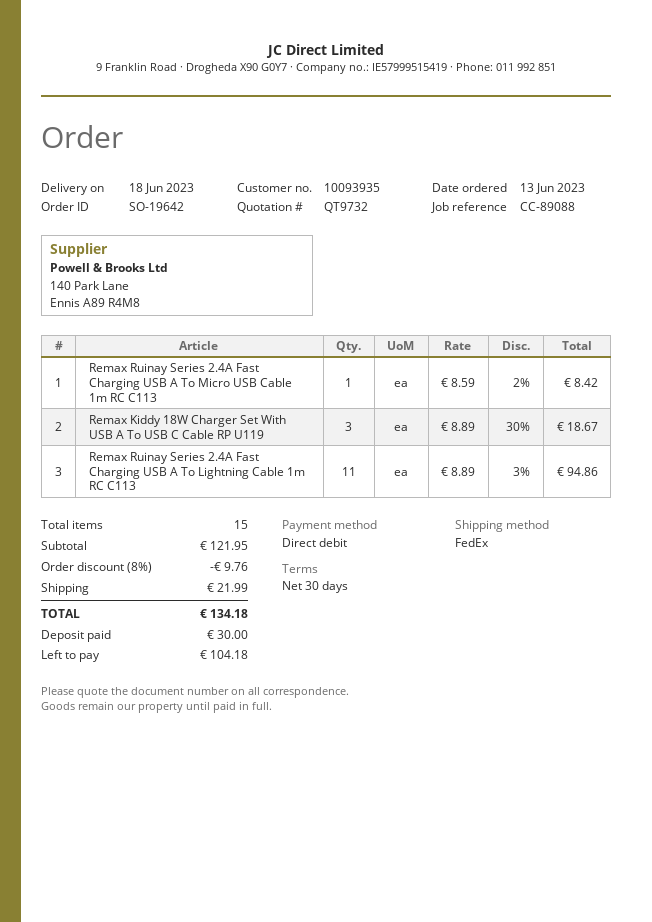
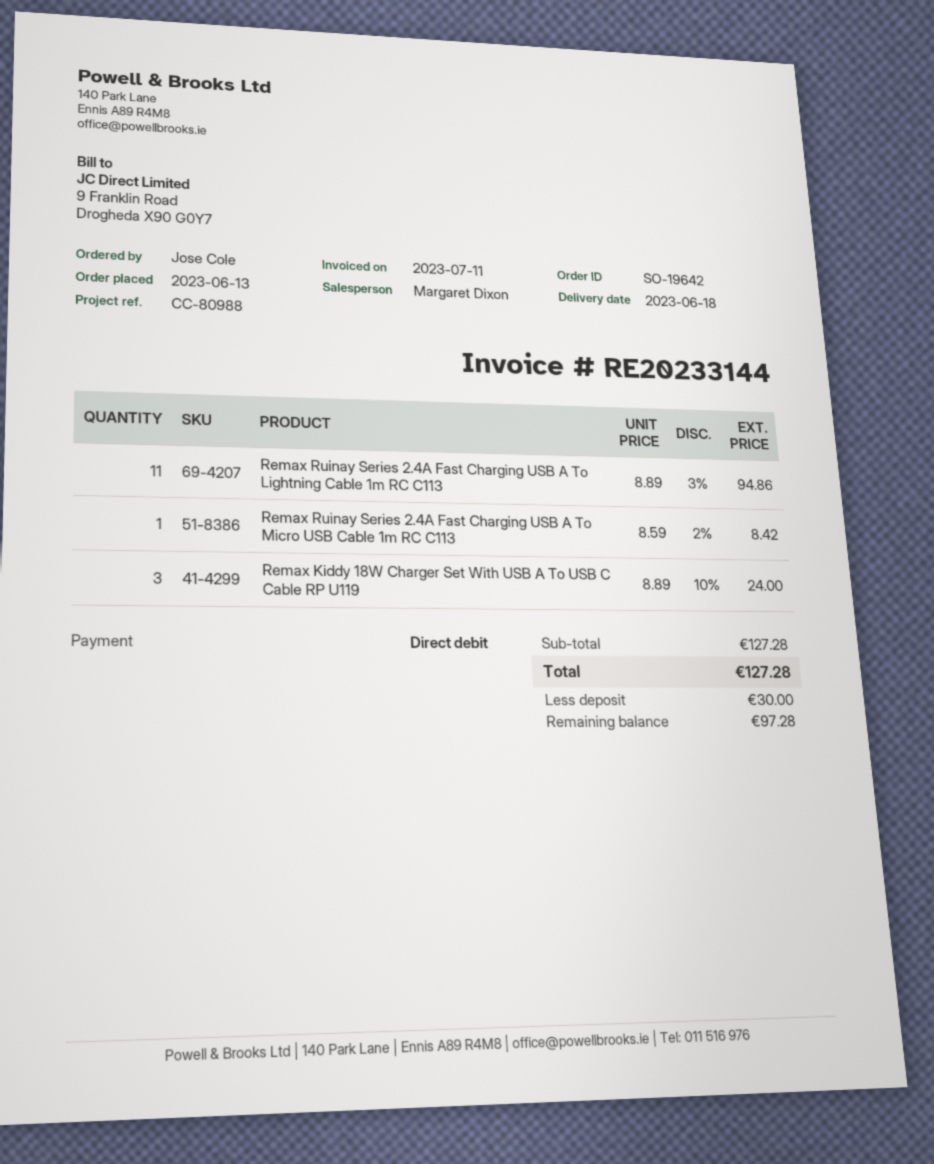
reference: CC-89088 -> CC-80988
Remax Kiddy 18W Charger Set With USB A To USB C Cable RP U119: 3 x 8.89 - 30% = 18.67 -> 3 x 8.89 - 10% = 24.00
subtotal: 121.95 -> 127.28
discount: 8% = 9.76 -> none
shipping: 21.99 -> none
total: 134.18 -> 127.28
balance: 104.18 -> 97.28

